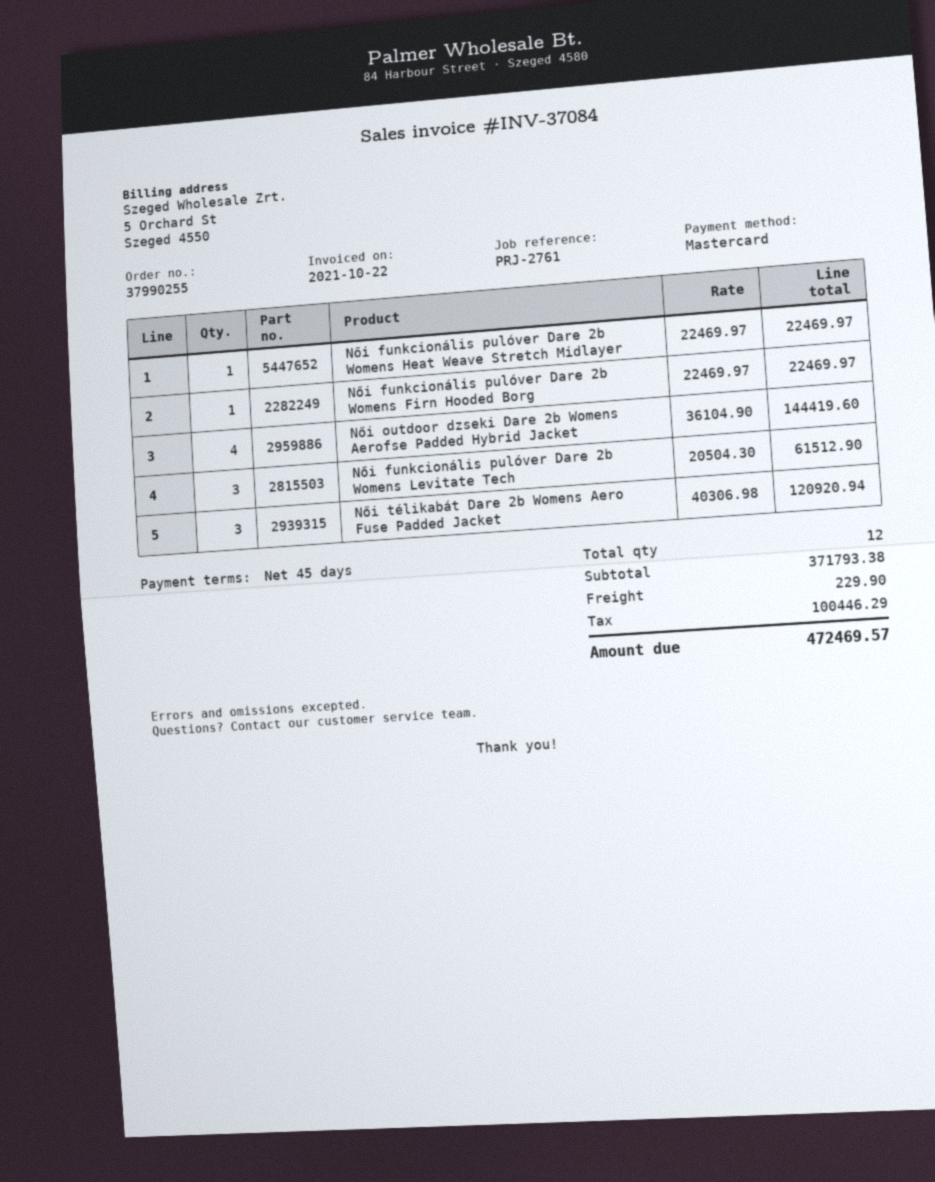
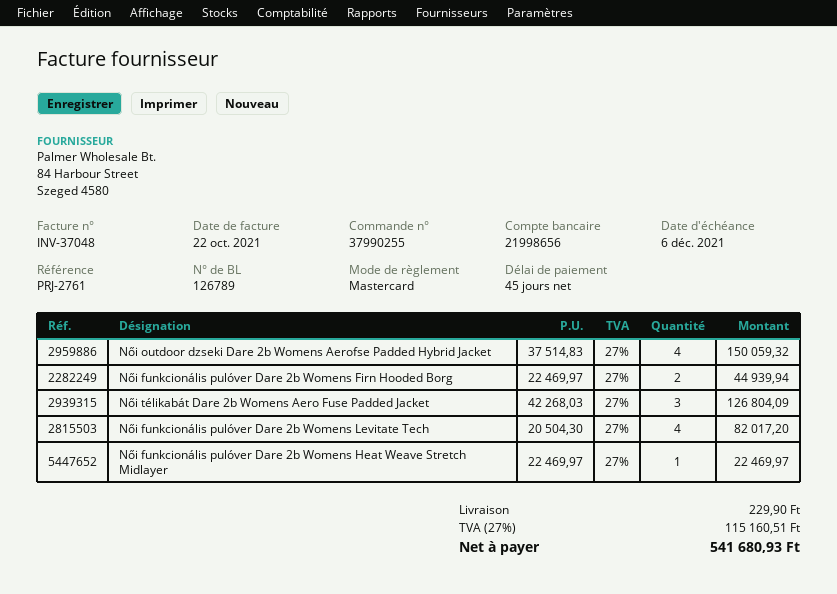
invoice number: INV-37084 -> INV-37048
Női funkcionális pulóver Dare 2b Womens Firn Hooded Borg: 1 x 22469.97 = 22469.97 -> 2 x 22469.97 = 44939.94
Női outdoor dzseki Dare 2b Womens Aerofse Padded Hybrid Jacket: 4 x 36104.90 = 144419.60 -> 4 x 37514.83 = 150059.32
Női funkcionális pulóver Dare 2b Womens Levitate Tech: 3 x 20504.30 = 61512.90 -> 4 x 20504.30 = 82017.20
Női télikabát Dare 2b Womens Aero Fuse Padded Jacket: 3 x 40306.98 = 120920.94 -> 3 x 42268.03 = 126804.09
tax: 100446.29 -> 115160.51
total: 472469.57 -> 541680.93

